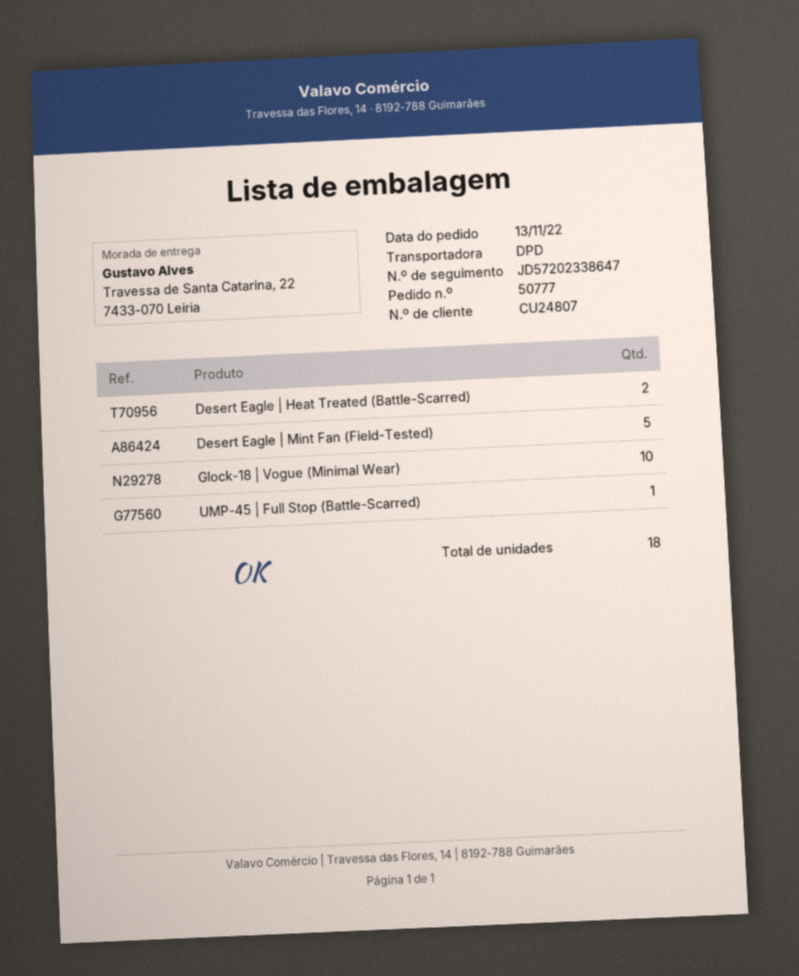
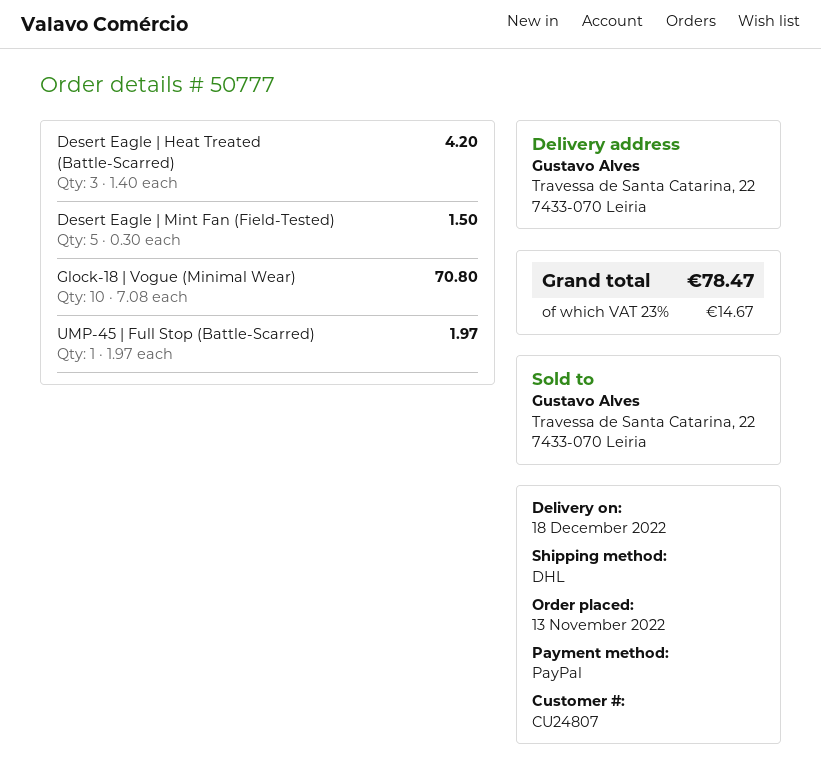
shipping method: DPD -> DHL
Desert Eagle | Heat Treated (Battle-Scarred): 2 -> 3

